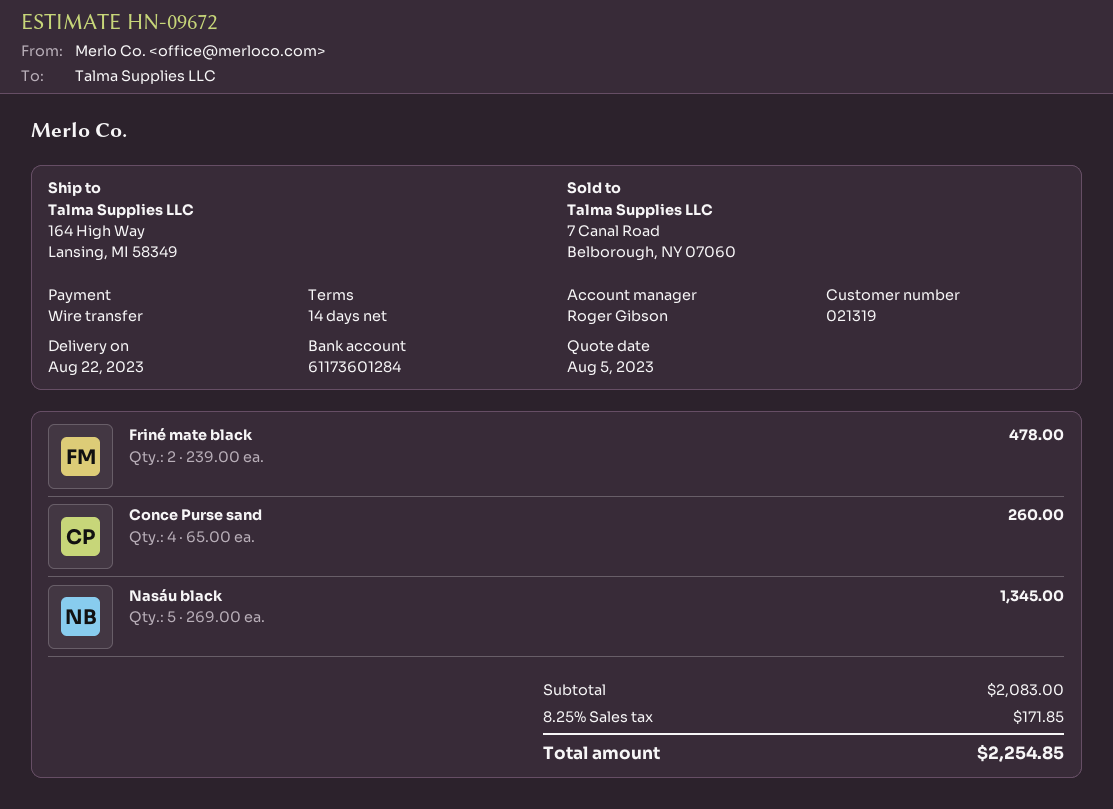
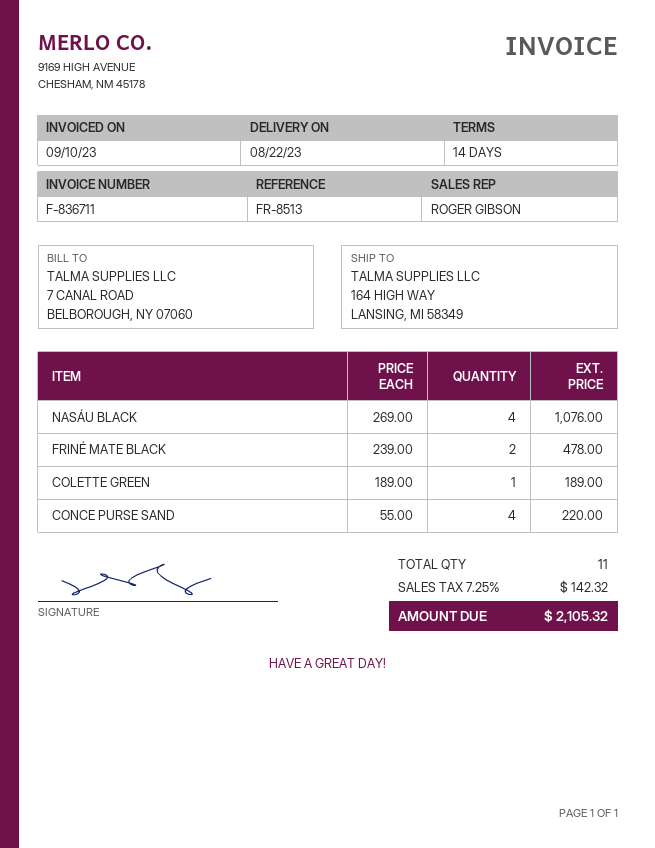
Conce Purse sand: 4 x 65.00 = 260.00 -> 4 x 55.00 = 220.00
Nasáu black: 5 x 269.00 = 1345.00 -> 4 x 269.00 = 1076.00
COLETTE GREEN: none -> 1 x 189.00 = 189.00
tax: 8.25% = 171.85 -> 7.25% = 142.32
total: 2254.85 -> 2105.32

